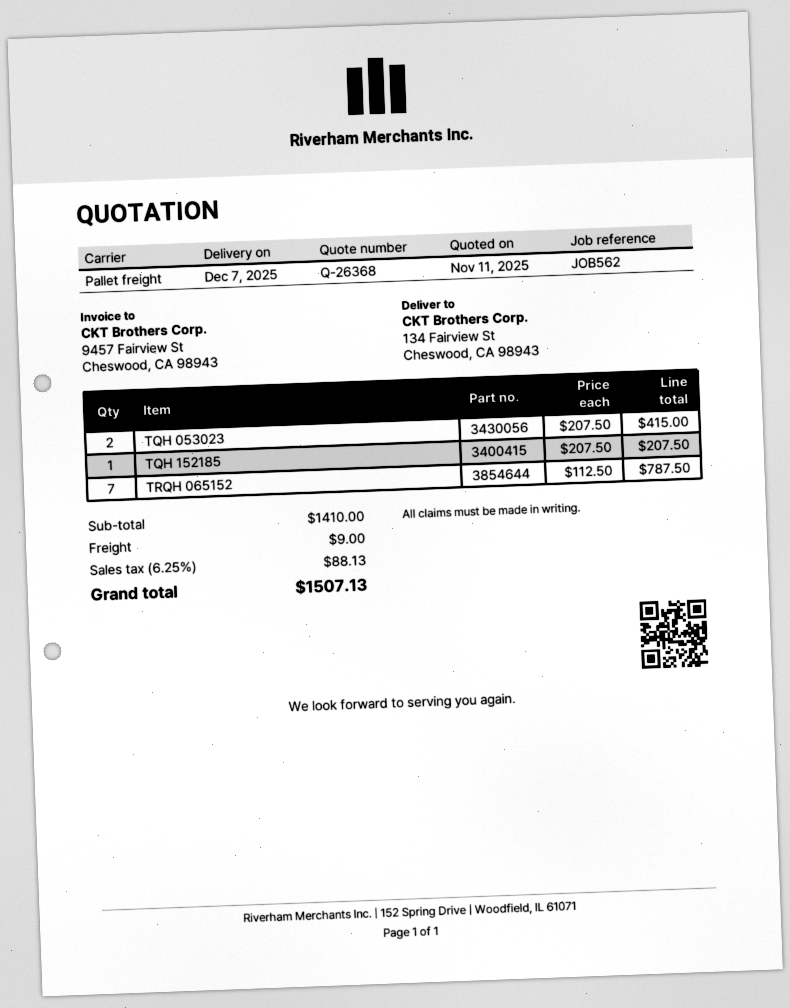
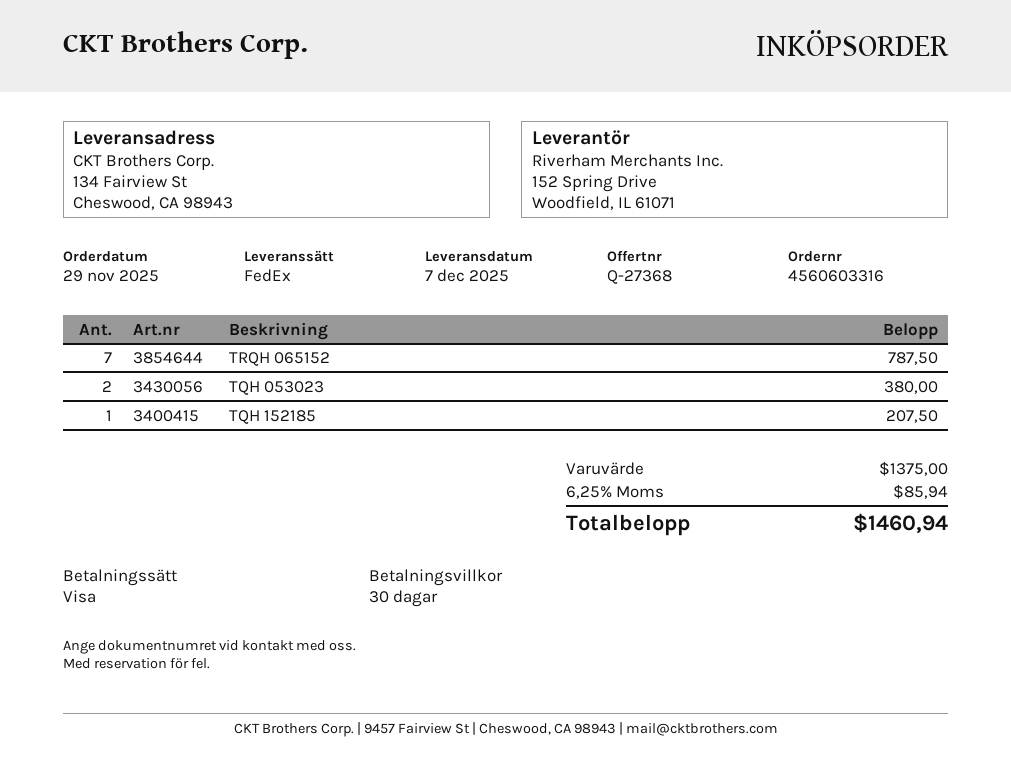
quote number: Q-26368 -> Q-27368
shipping method: pallet freight -> FedEx
TQH 053023: 2 for 415.00 -> 2 for 380.00
subtotal: 1410.00 -> 1375.00
shipping: 9.00 -> none
tax: 6.25% = 88.13 -> 6.25% = 85.94
total: 1507.13 -> 1460.94

